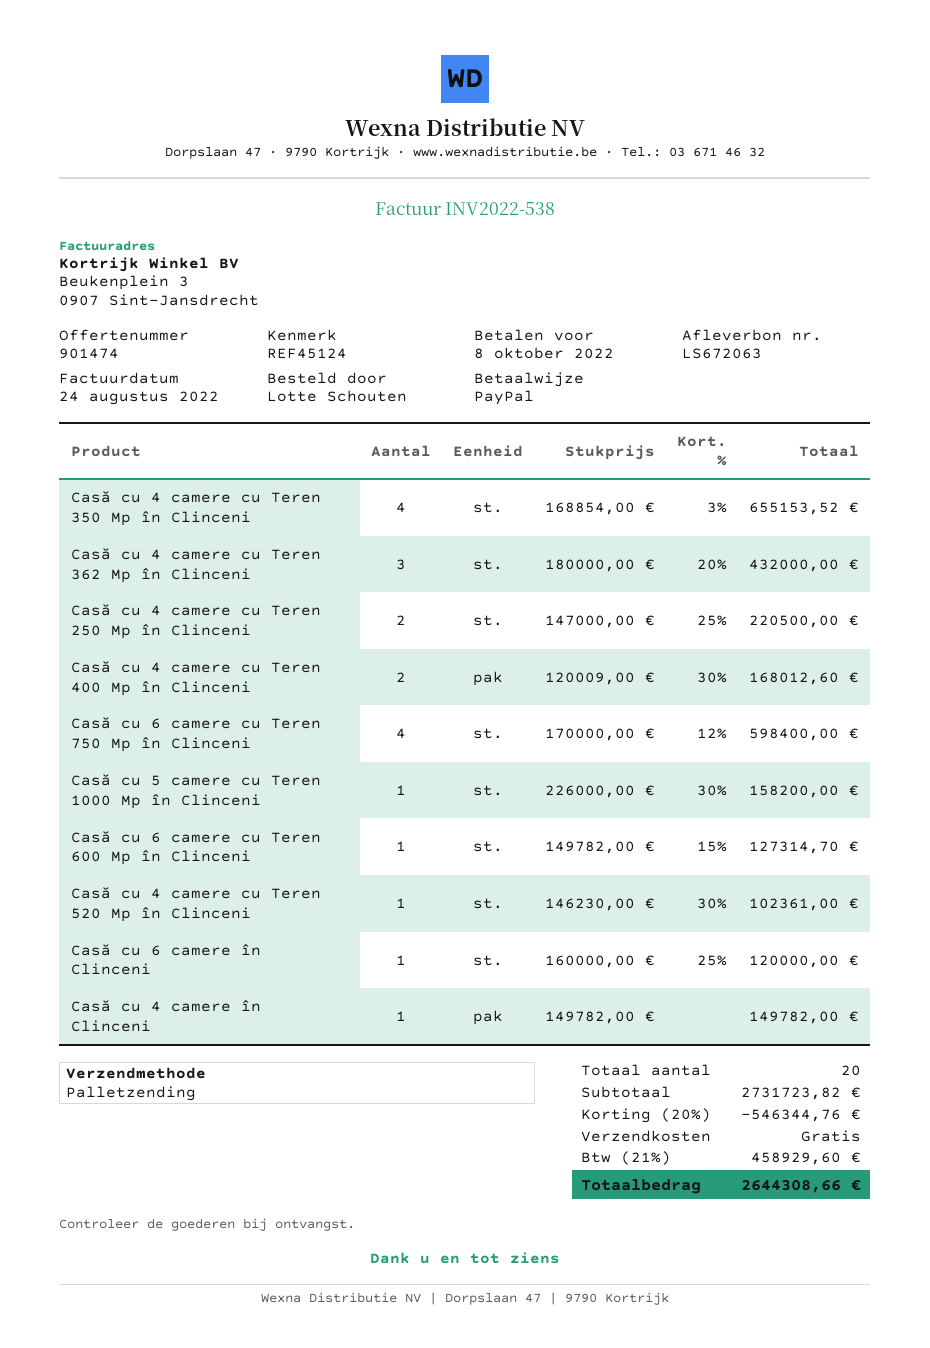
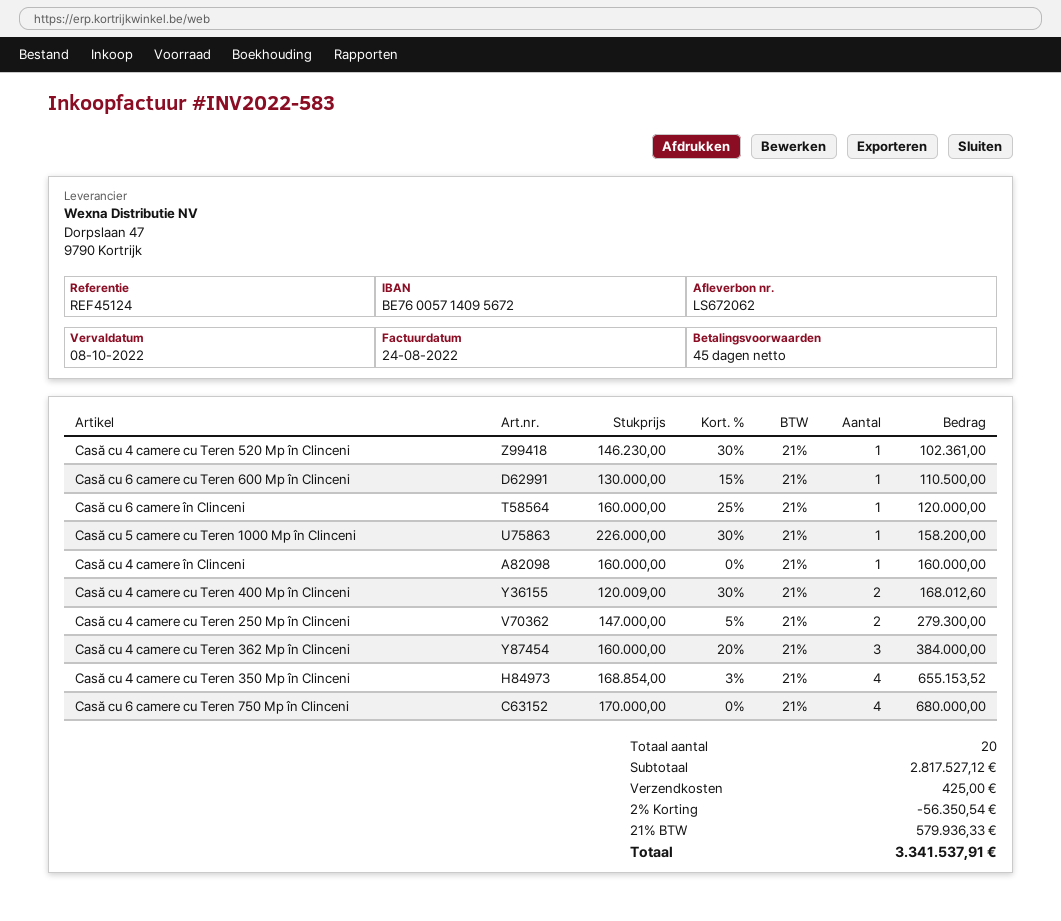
delivery note number: LS672063 -> LS672062
invoice number: INV2022-538 -> INV2022-583
Casă cu 4 camere cu Teren 362 Mp în Clinceni: 3 x 180000.00 - 20% = 432000.00 -> 3 x 160000.00 - 20% = 384000.00
Casă cu 4 camere cu Teren 250 Mp în Clinceni: 2 x 147000.00 - 25% = 220500.00 -> 2 x 147000.00 - 5% = 279300.00
Casă cu 6 camere cu Teren 750 Mp în Clinceni: 4 x 170000.00 - 12% = 598400.00 -> 4 x 170000.00 = 680000.00
Casă cu 6 camere cu Teren 600 Mp în Clinceni: 1 x 149782.00 - 15% = 127314.70 -> 1 x 130000.00 - 15% = 110500.00
Casă cu 4 camere în Clinceni: 1 x 149782.00 = 149782.00 -> 1 x 160000.00 = 160000.00
subtotal: 2731723.82 -> 2817527.12
discount: 20% = 546344.76 -> 2% = 56350.54
shipping: 0.00 -> 425.00
tax: 21% = 458929.60 -> 21% = 579936.33
total: 2644308.66 -> 3341537.91

